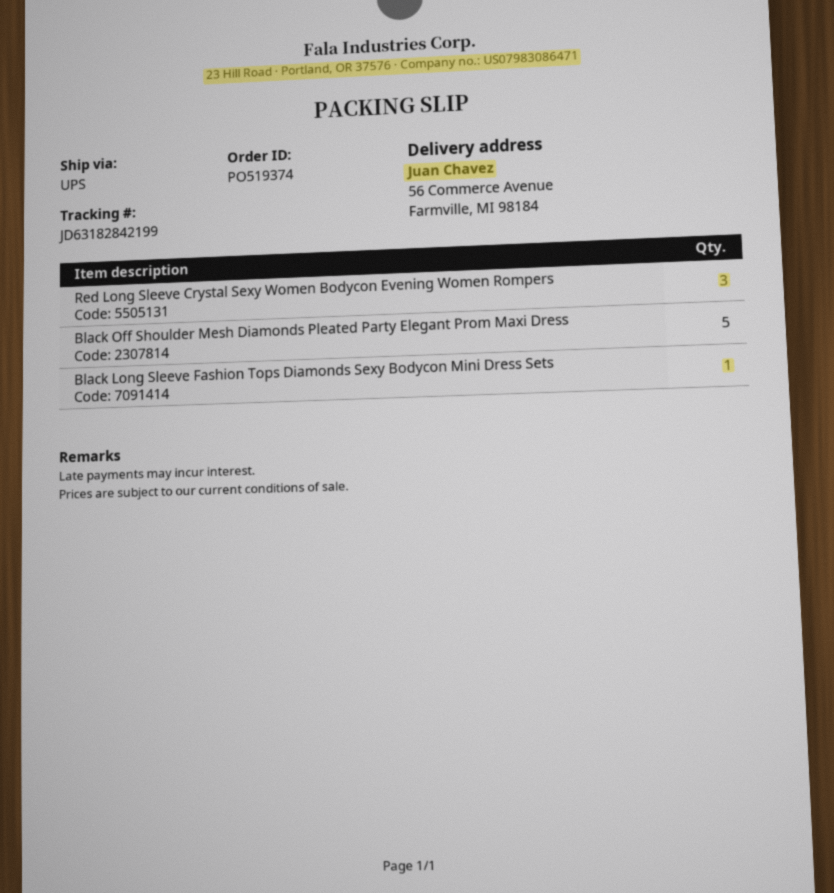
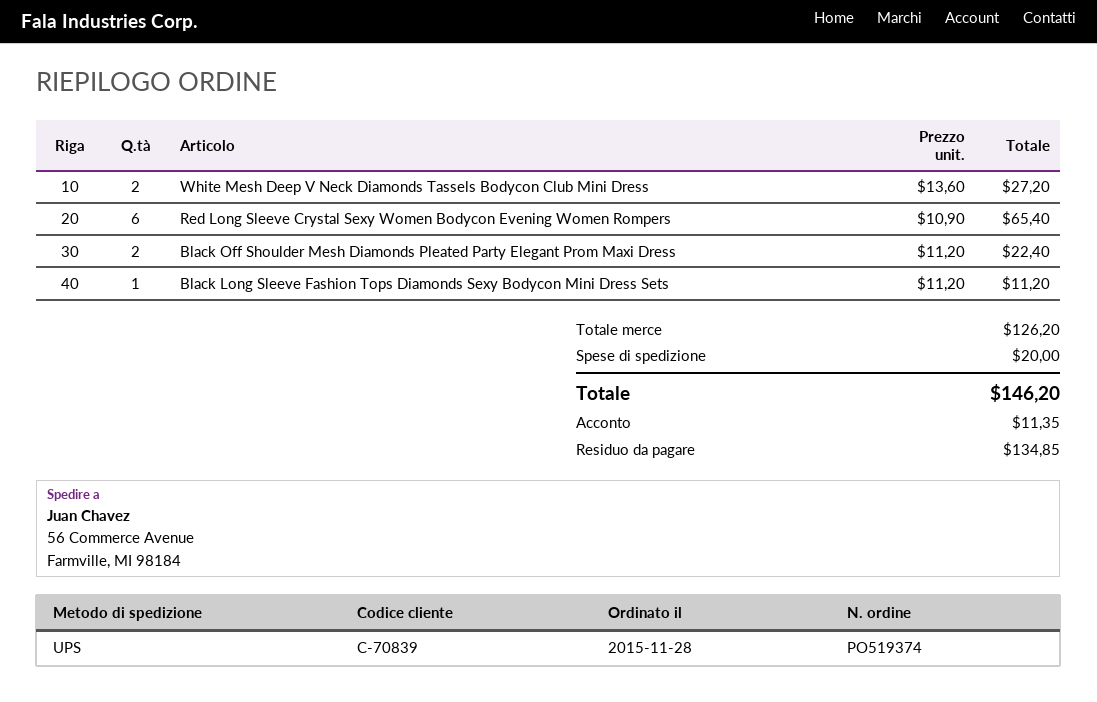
Red Long Sleeve Crystal Sexy Women Bodycon Evening Women Rompers: 3 -> 6
Black Off Shoulder Mesh Diamonds Pleated Party Elegant Prom Maxi Dress: 5 -> 2
White Mesh Deep V Neck Diamonds Tassels Bodycon Club Mini Dress: none -> 2

